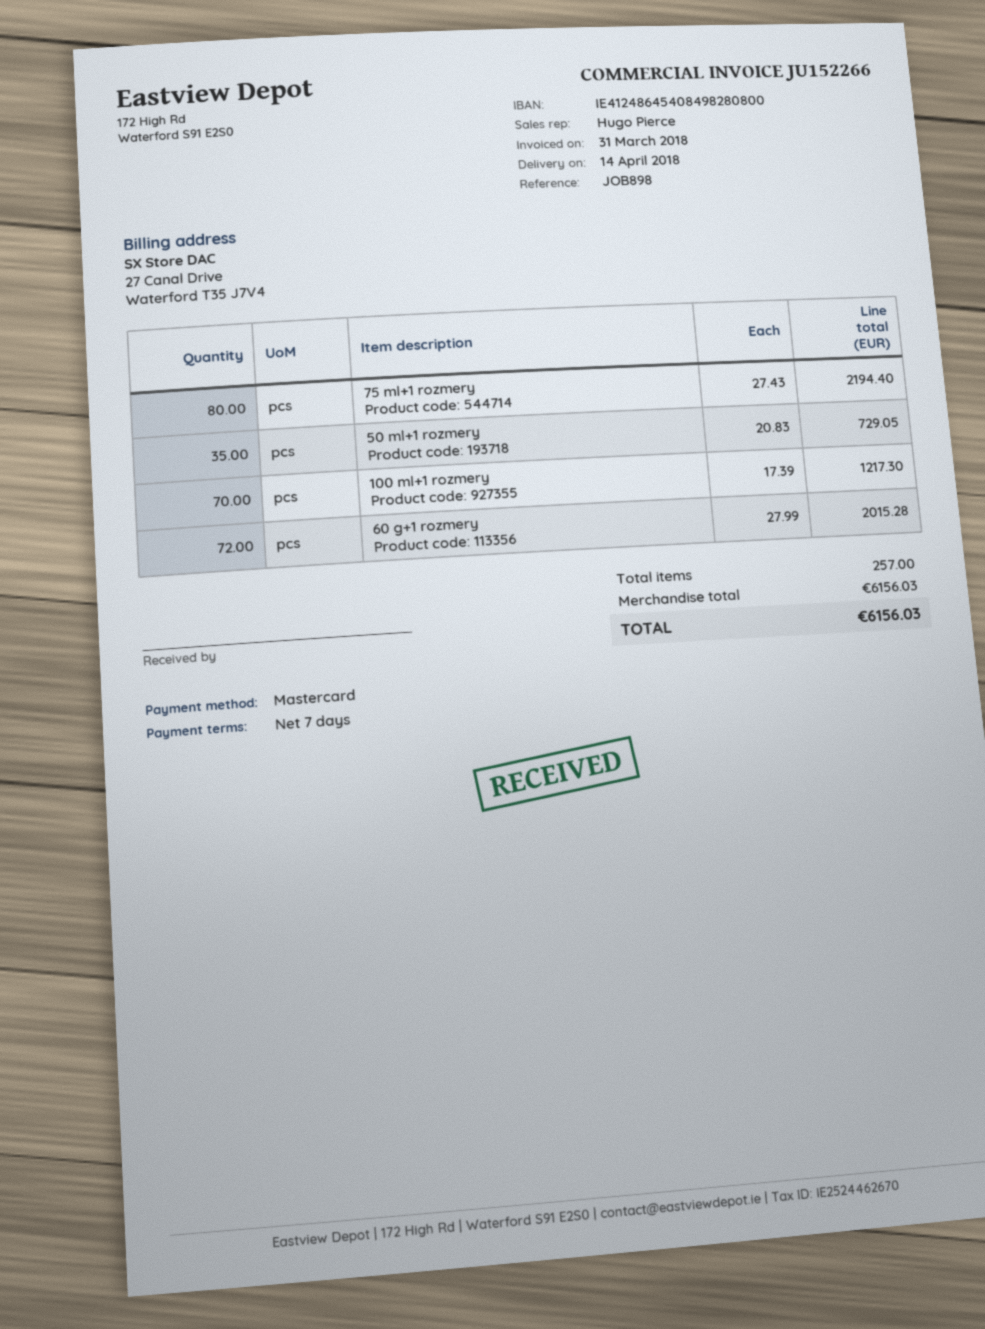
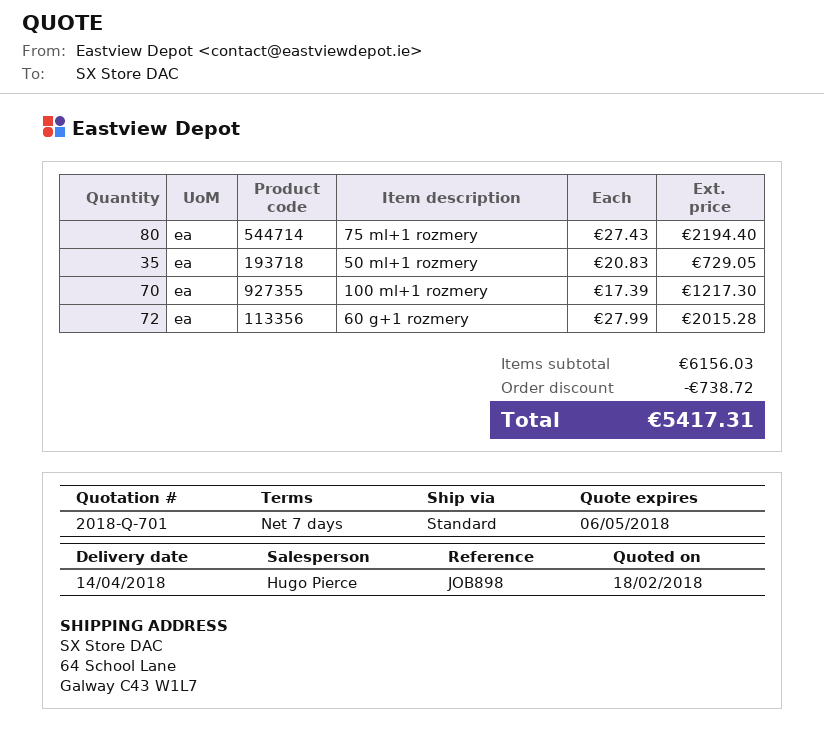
discount: none -> 738.72
total: 6156.03 -> 5417.31

